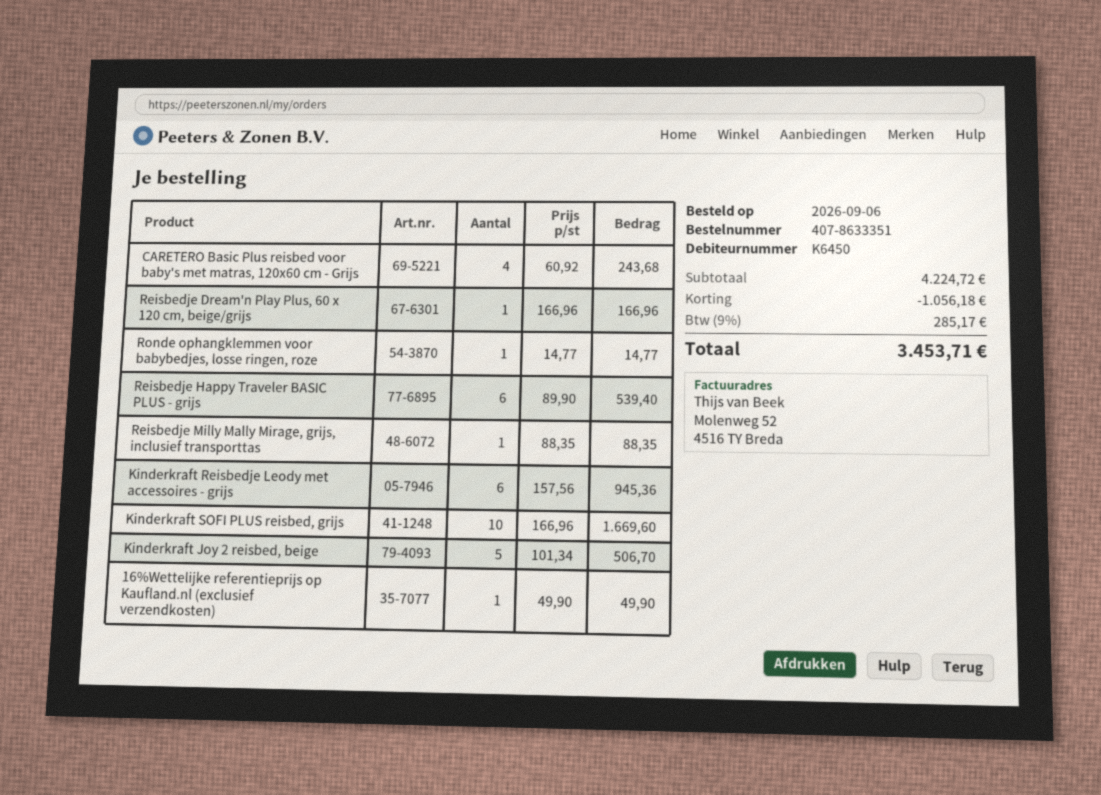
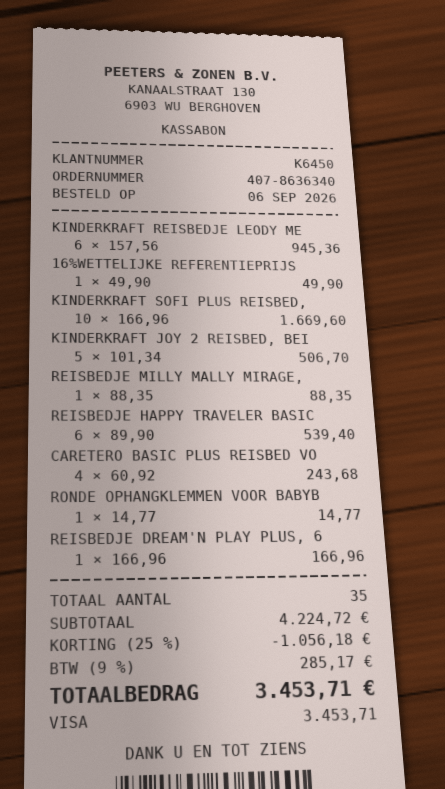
order number: 407-8633351 -> 407-8636340

